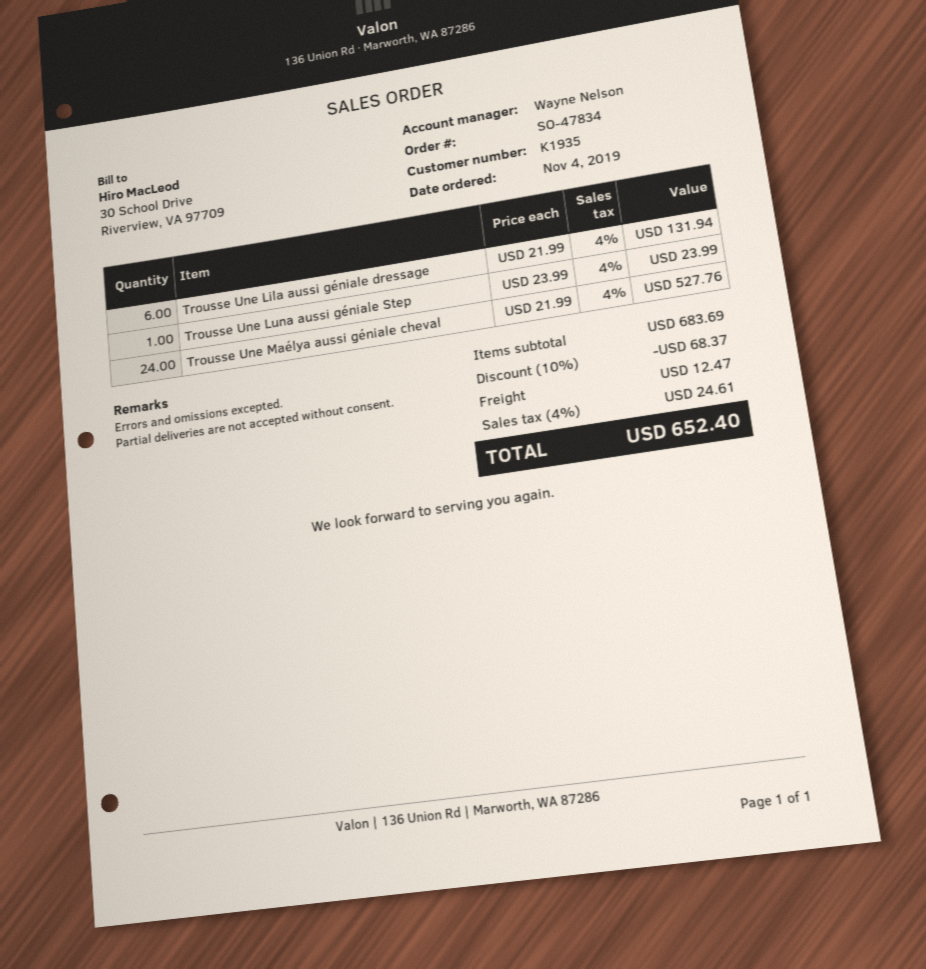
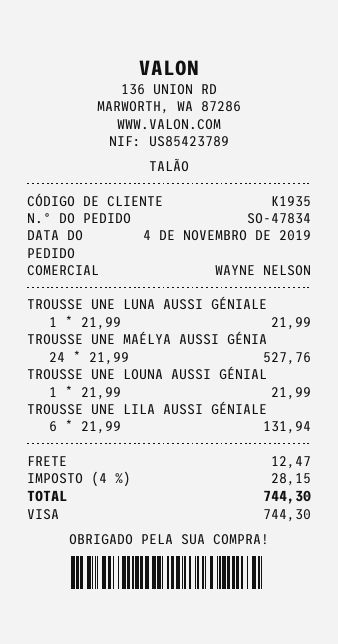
Trousse Une Luna aussi géniale Step: 1 x 23.99 = 23.99 -> 1 x 21.99 = 21.99
TROUSSE UNE LOUNA AUSSI GÉNIAL: none -> 1 x 21.99 = 21.99
discount: 10% = 68.37 -> none
tax: 4% = 24.61 -> 4% = 28.15
total: 652.40 -> 744.30

